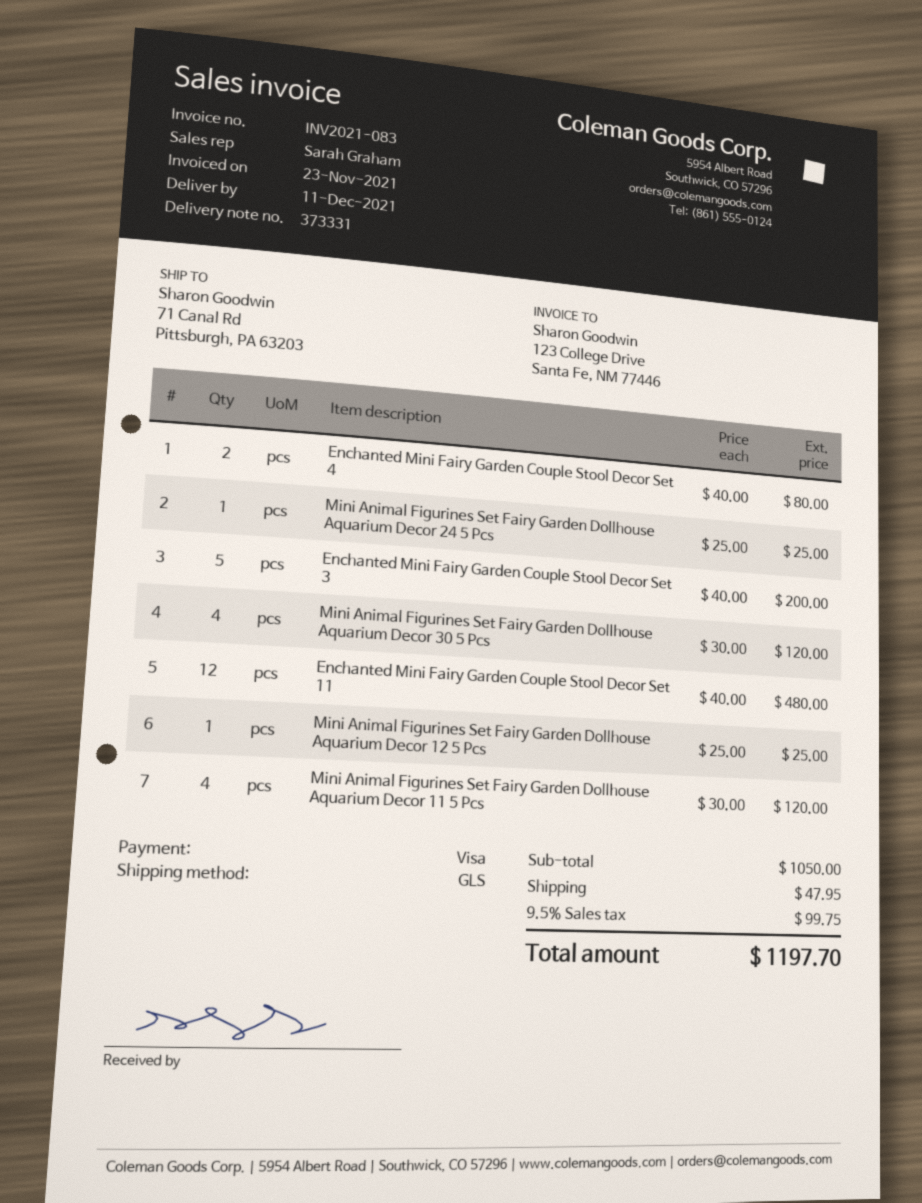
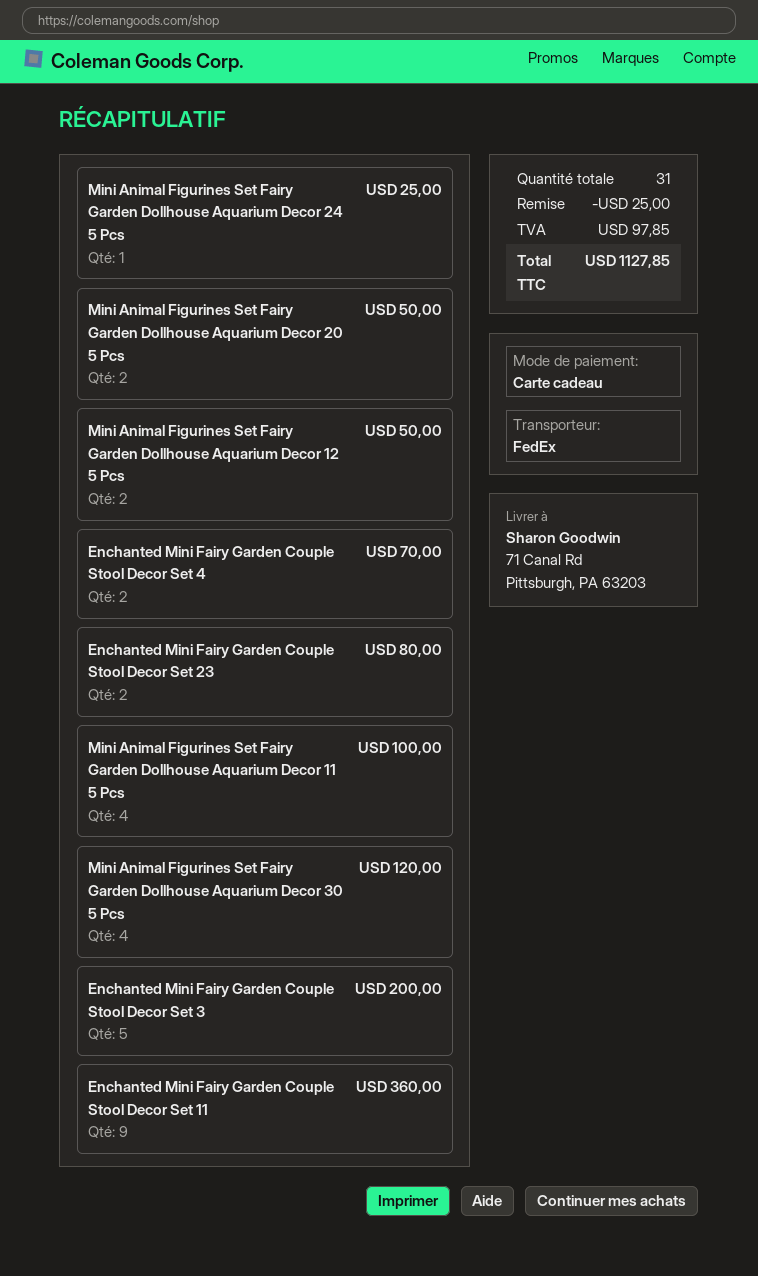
payment method: Visa -> gift card
shipping method: GLS -> FedEx
Enchanted Mini Fairy Garden Couple Stool Decor Set 4: 2 for 80.00 -> 2 for 70.00
Enchanted Mini Fairy Garden Couple Stool Decor Set 11: 12 for 480.00 -> 9 for 360.00
Mini Animal Figurines Set Fairy Garden Dollhouse Aquarium Decor 12 5 Pcs: 1 for 25.00 -> 2 for 50.00
Mini Animal Figurines Set Fairy Garden Dollhouse Aquarium Decor 11 5 Pcs: 4 for 120.00 -> 4 for 100.00
Mini Animal Figurines Set Fairy Garden Dollhouse Aquarium Decor 20 5 Pcs: none -> 2 for 50.00
Enchanted Mini Fairy Garden Couple Stool Decor Set 23: none -> 2 for 80.00
discount: none -> 25.00
shipping: 47.95 -> none
tax: 99.75 -> 97.85
total: 1197.70 -> 1127.85

